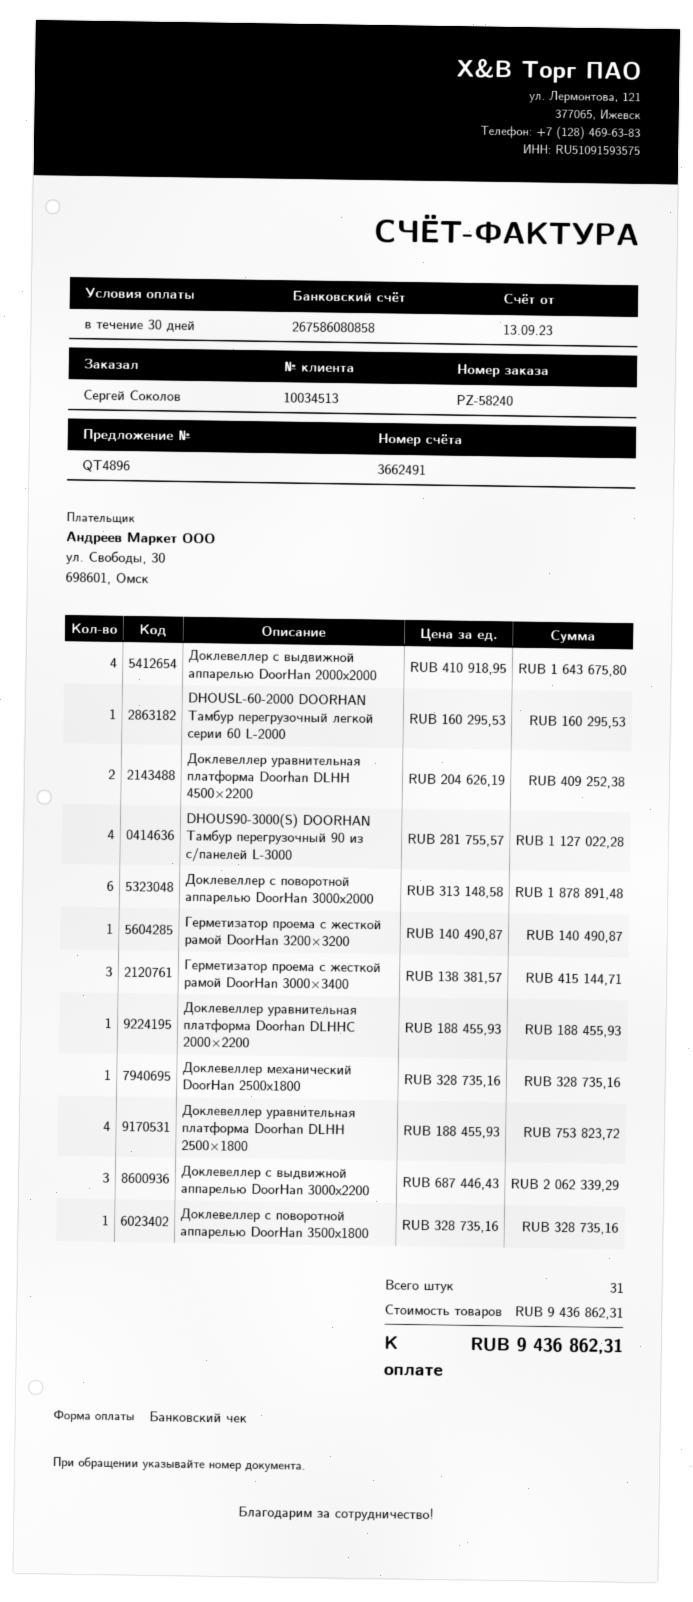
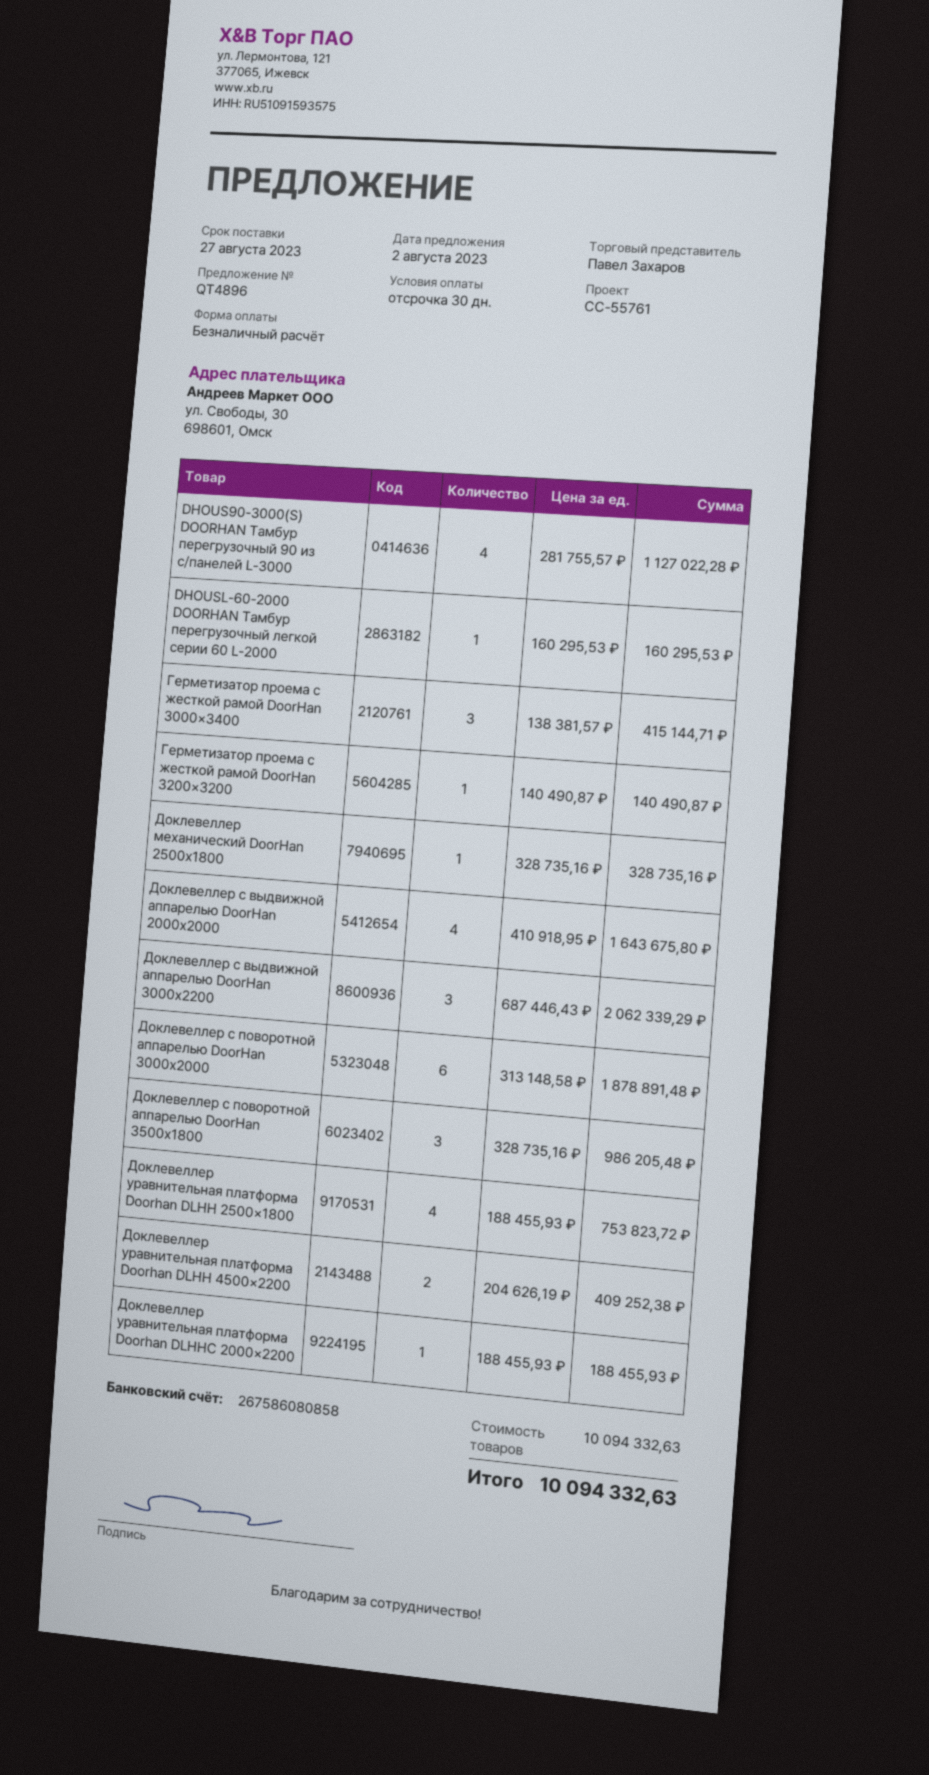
payment method: cheque -> bank transfer
Доклевеллер с поворотной аппарелью DoorHan 3500х1800: 1 x 328735.16 = 328735.16 -> 3 x 328735.16 = 986205.48
subtotal: 9436862.31 -> 10094332.63
total: 9436862.31 -> 10094332.63

